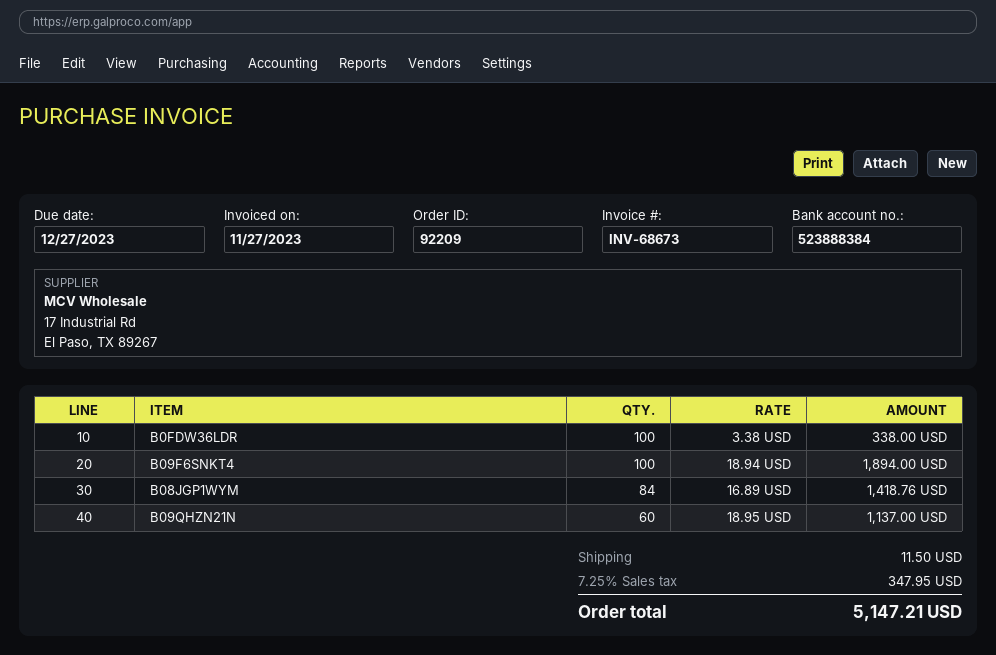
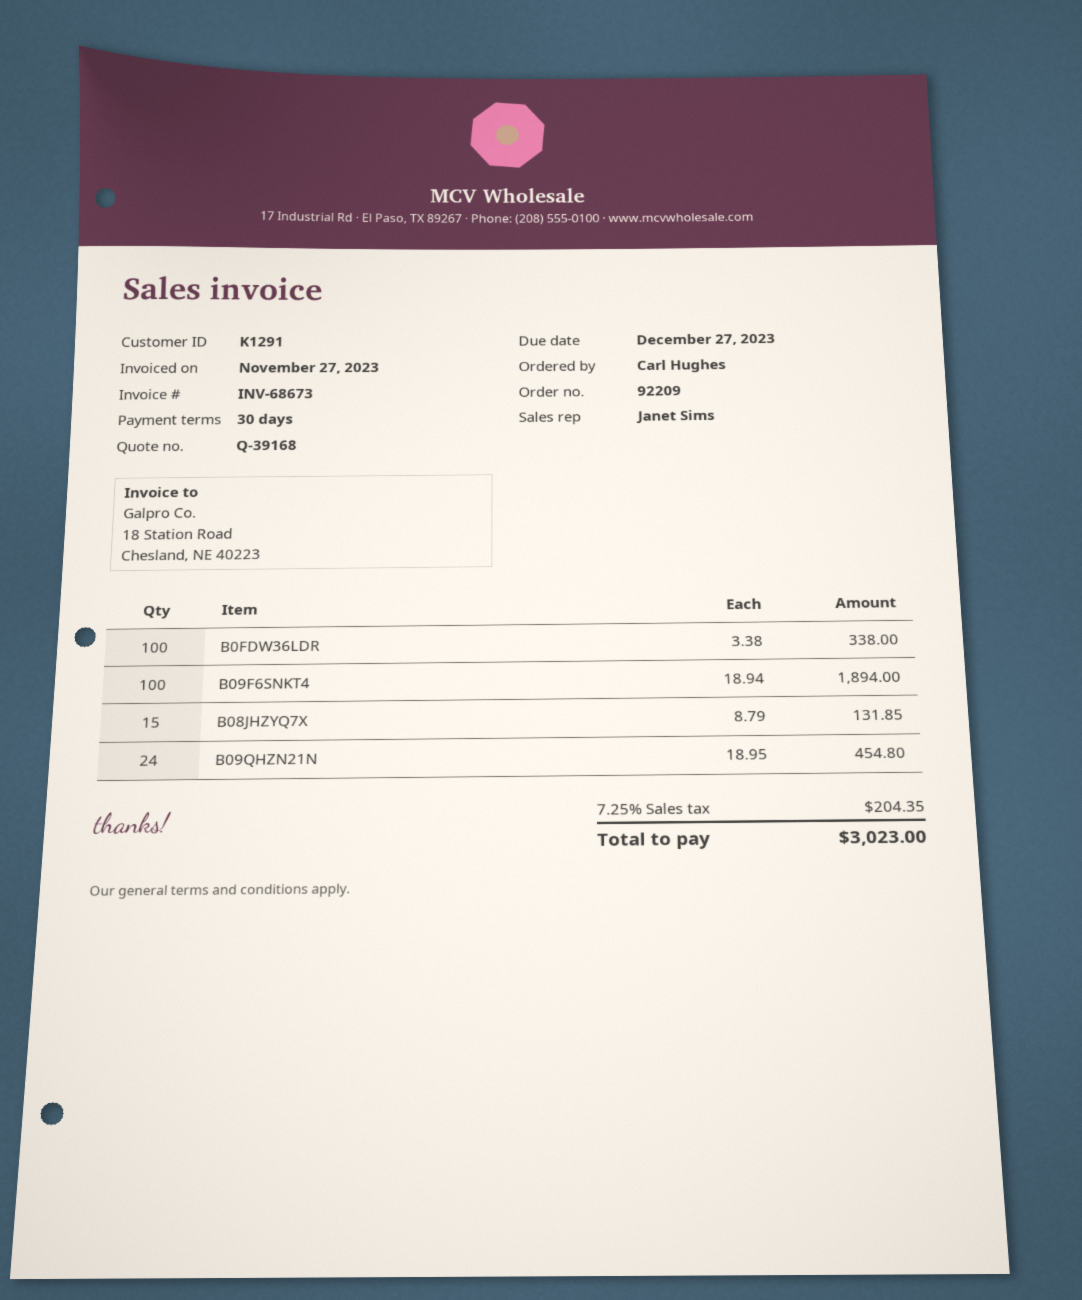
B08JGP1WYM: 84 x 16.89 = 1418.76 -> none
B09QHZN21N: 60 x 18.95 = 1137.00 -> 24 x 18.95 = 454.80
B08JHZYQ7X: none -> 15 x 8.79 = 131.85
shipping: 11.50 -> none
tax: 7.25% = 347.95 -> 7.25% = 204.35
total: 5147.21 -> 3023.00

